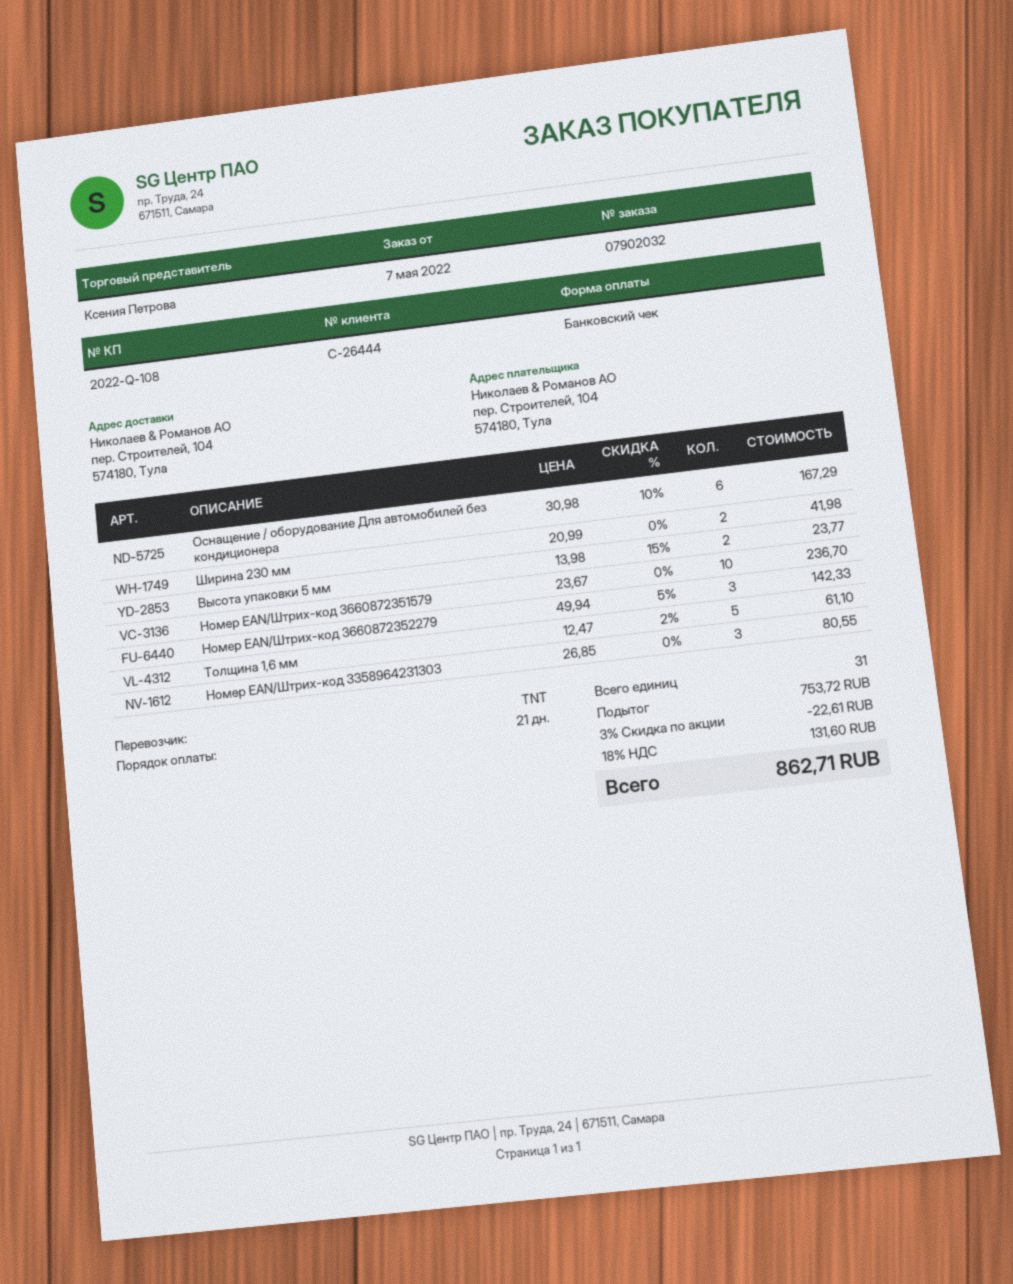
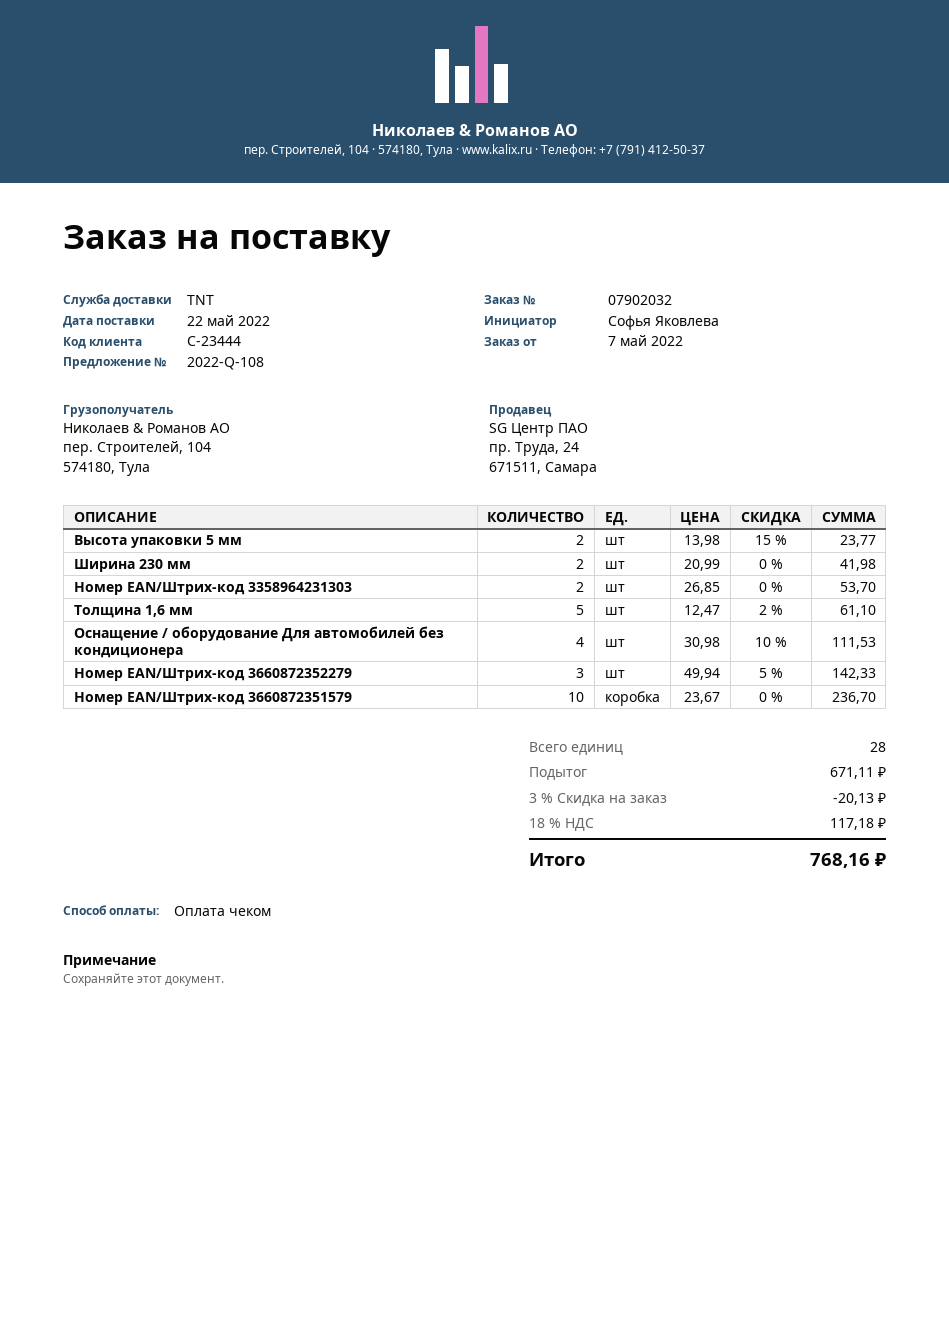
customer number: C-26444 -> C-23444
Оснащение / оборудование Для автомобилей без кондиционера: 6 x 30.98 - 10% = 167.29 -> 4 x 30.98 - 10% = 111.53
Номер EAN/Штрих-код 3358964231303: 3 x 26.85 = 80.55 -> 2 x 26.85 = 53.70
total quantity: 31 -> 28
subtotal: 753.72 -> 671.11
discount: 3% = 22.61 -> 3% = 20.13
tax: 18% = 131.60 -> 18% = 117.18
total: 862.71 -> 768.16

